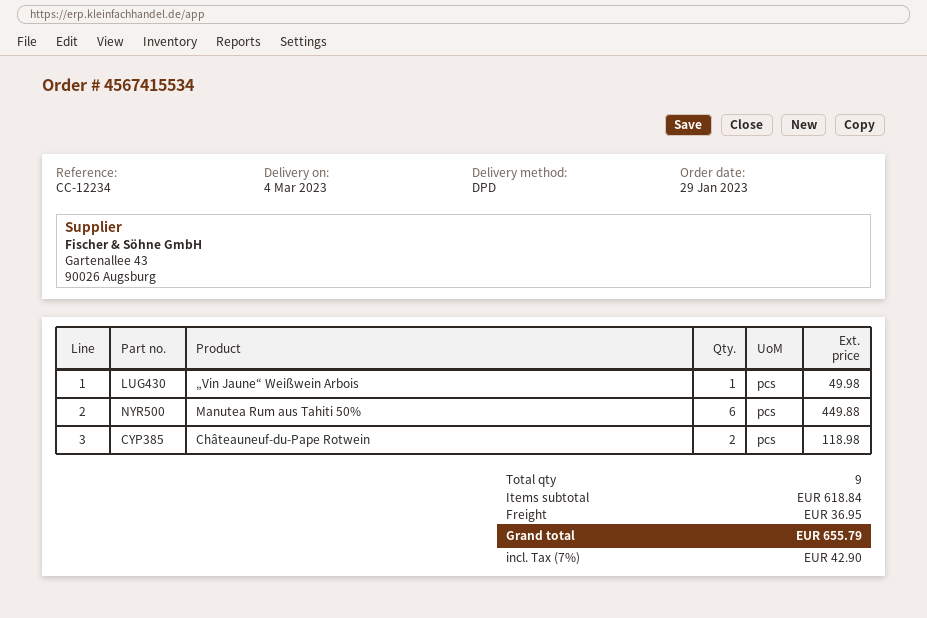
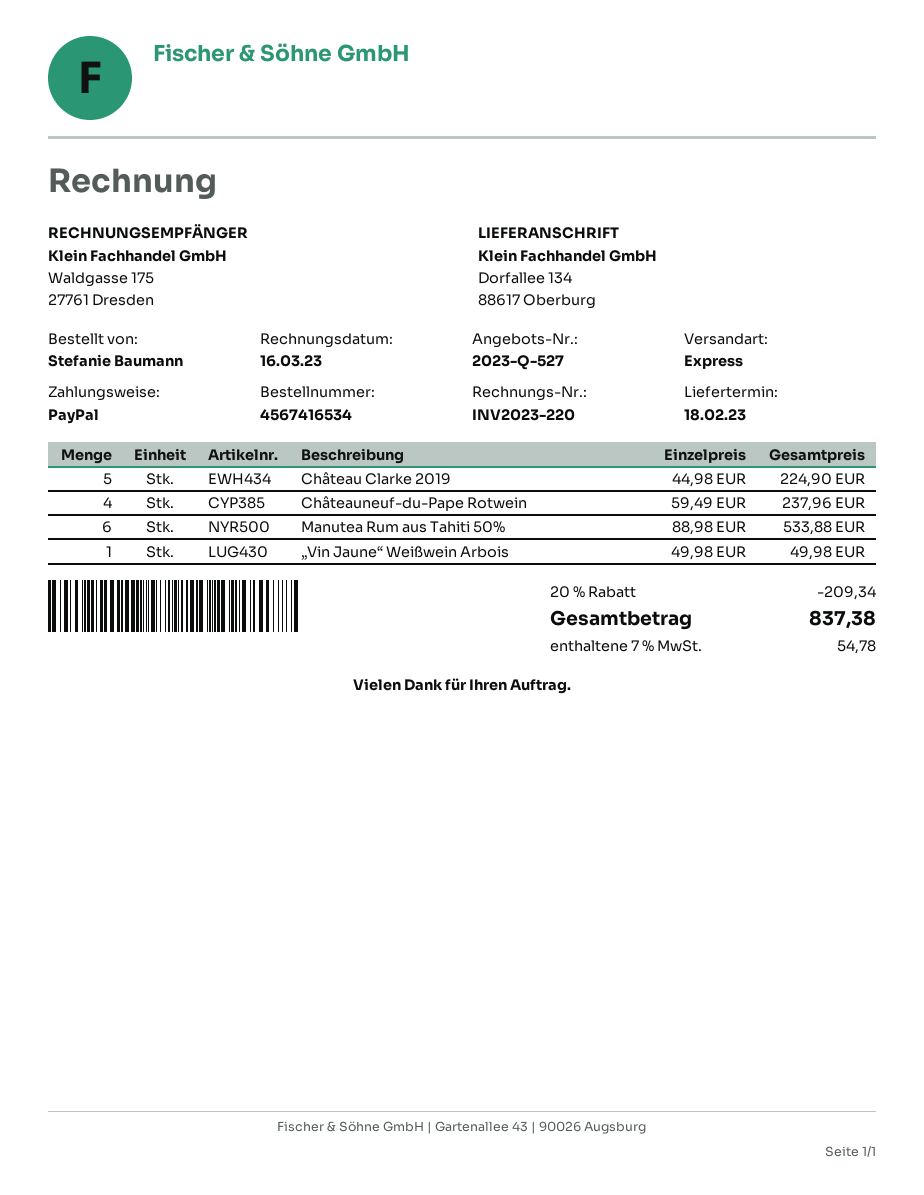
order number: 4567415534 -> 4567416534
delivery date: 2023-03-04 -> 2023-02-18
shipping method: DPD -> express
Manutea Rum aus Tahiti 50%: 6 for 449.88 -> 6 for 533.88
Châteauneuf-du-Pape Rotwein: 2 for 118.98 -> 4 for 237.96
Château Clarke 2019: none -> 5 for 224.90
discount: none -> 20% = 209.34
shipping: 36.95 -> none
tax: 7% = 42.90 -> 7% = 54.78
total: 655.79 -> 837.38

